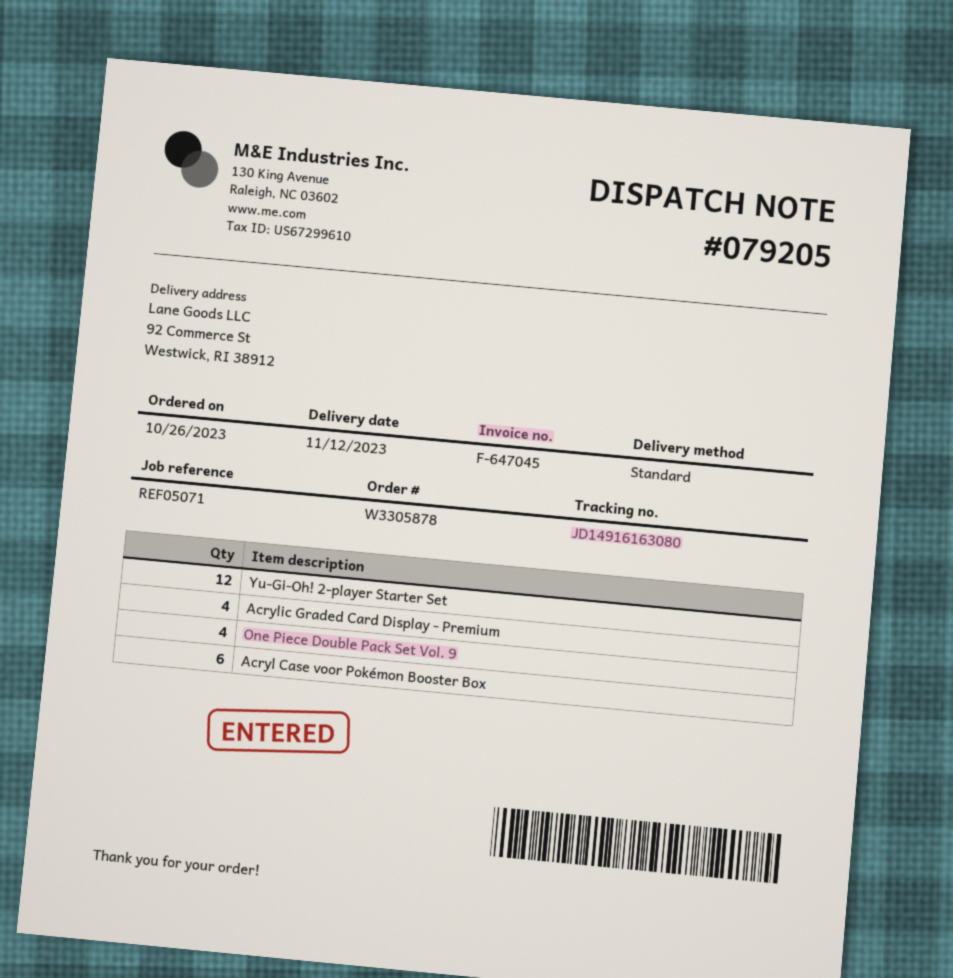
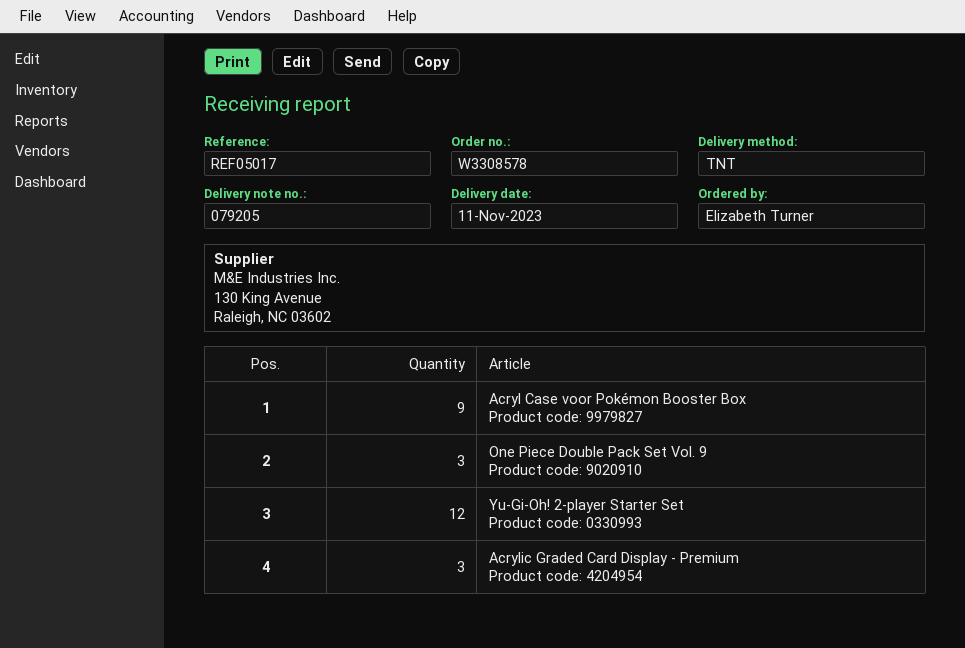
order number: W3305878 -> W3308578
delivery date: 2023-11-12 -> 2023-11-11
reference: REF05071 -> REF05017
shipping method: standard -> TNT
Acrylic Graded Card Display - Premium: 4 -> 3
One Piece Double Pack Set Vol. 9: 4 -> 3
Acryl Case voor Pokémon Booster Box: 6 -> 9

